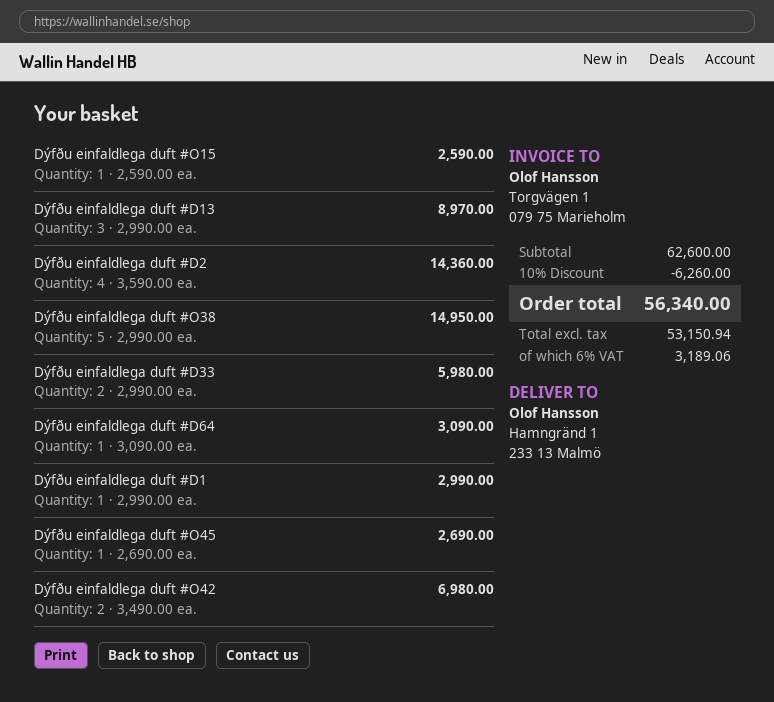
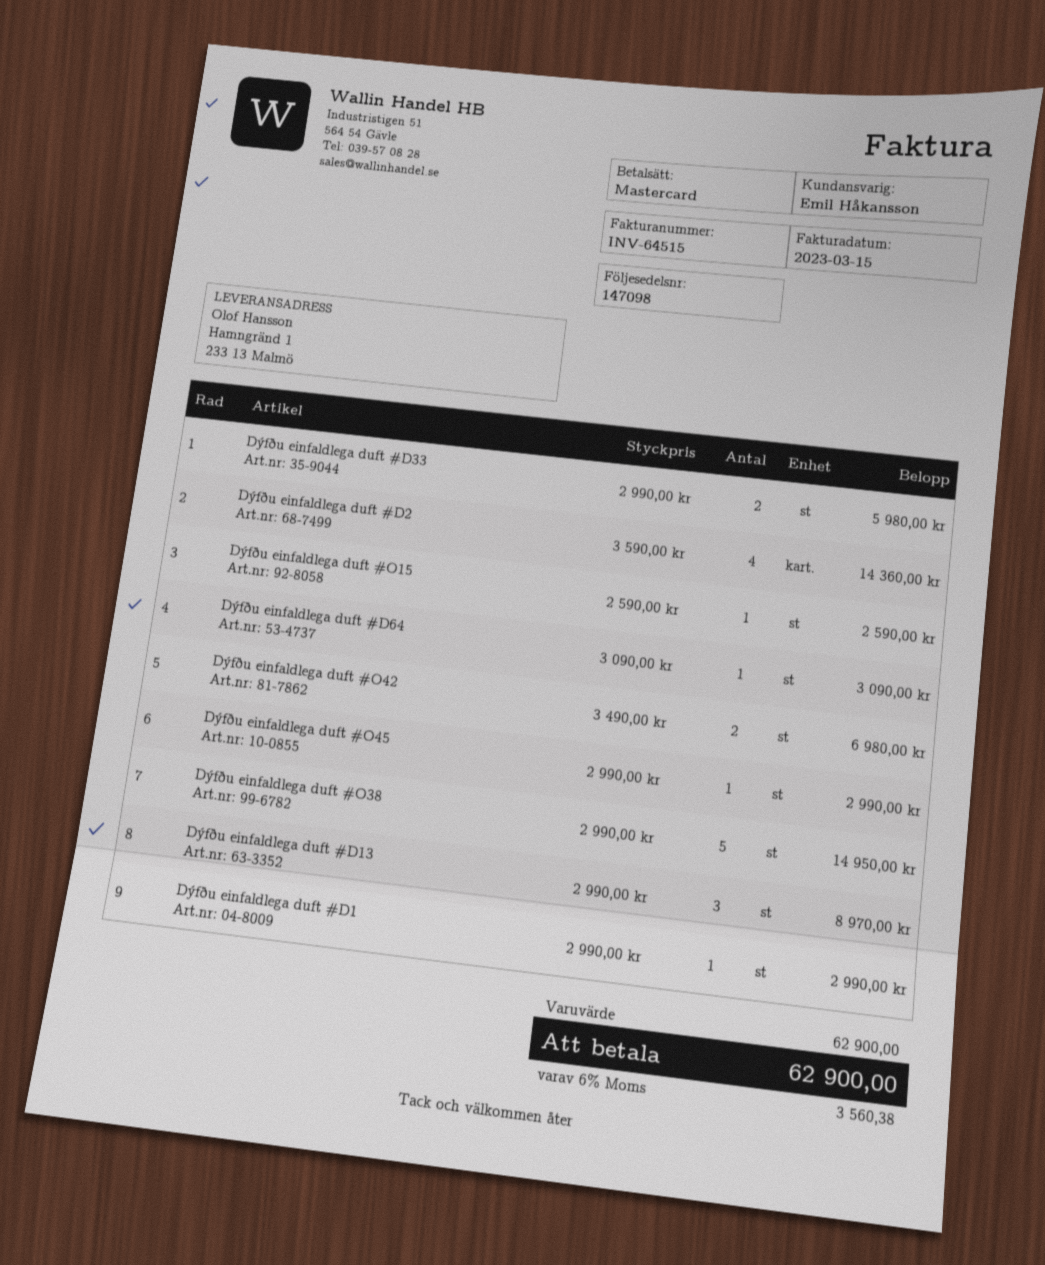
Dýfðu einfaldlega duft #O45: 1 x 2690.00 = 2690.00 -> 1 x 2990.00 = 2990.00
subtotal: 62600.00 -> 62900.00
discount: 10% = 6260.00 -> none
tax: 6% = 3189.06 -> 6% = 3560.38
total: 56340.00 -> 62900.00

